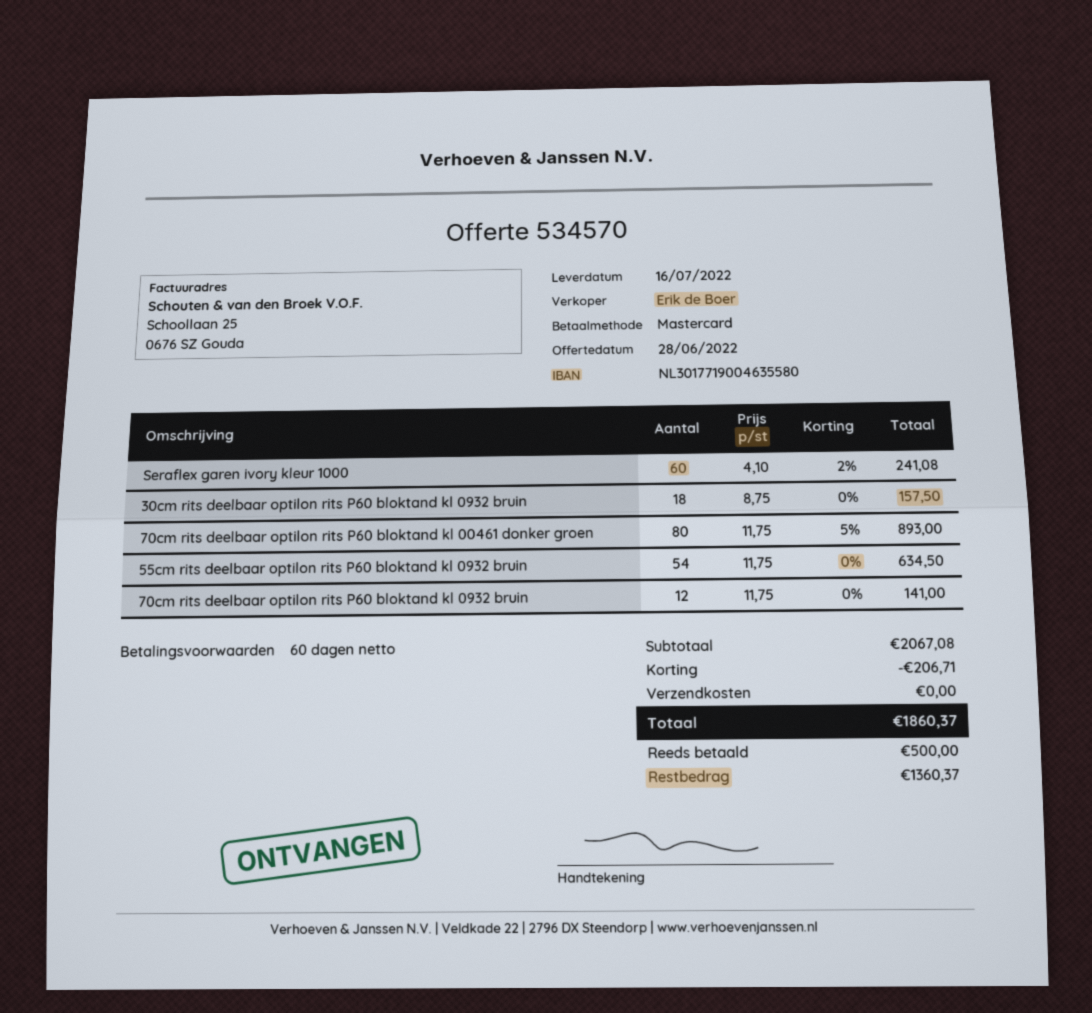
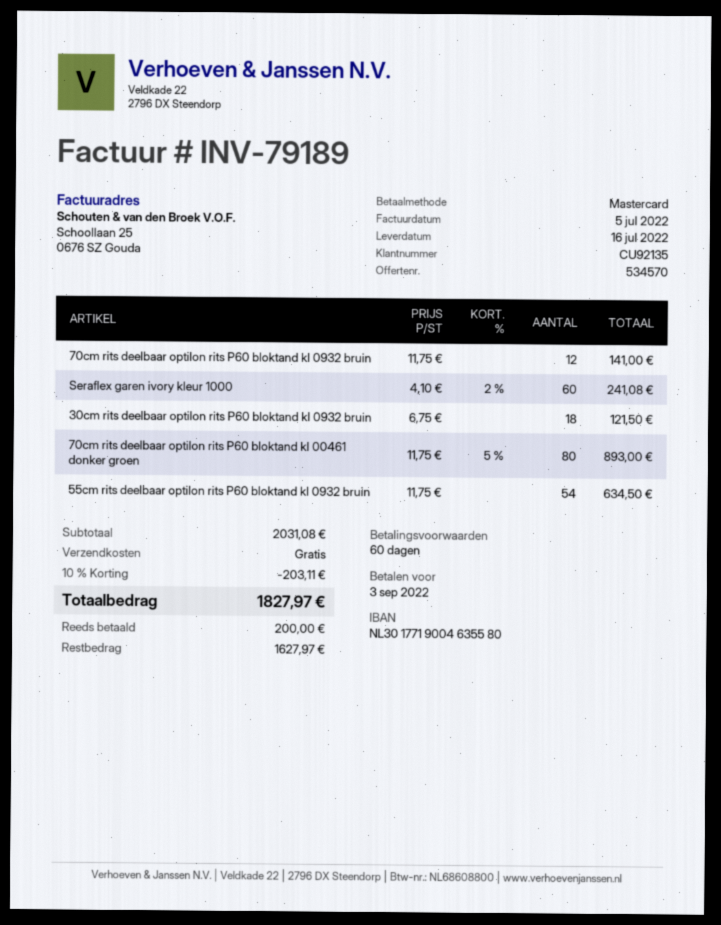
30cm rits deelbaar optilon rits P60 bloktand kl 0932 bruin: 18 x 8.75 = 157.50 -> 18 x 6.75 = 121.50
subtotal: 2067.08 -> 2031.08
discount: 206.71 -> 203.11
total: 1860.37 -> 1827.97
deposit: 500.00 -> 200.00
balance: 1360.37 -> 1627.97

